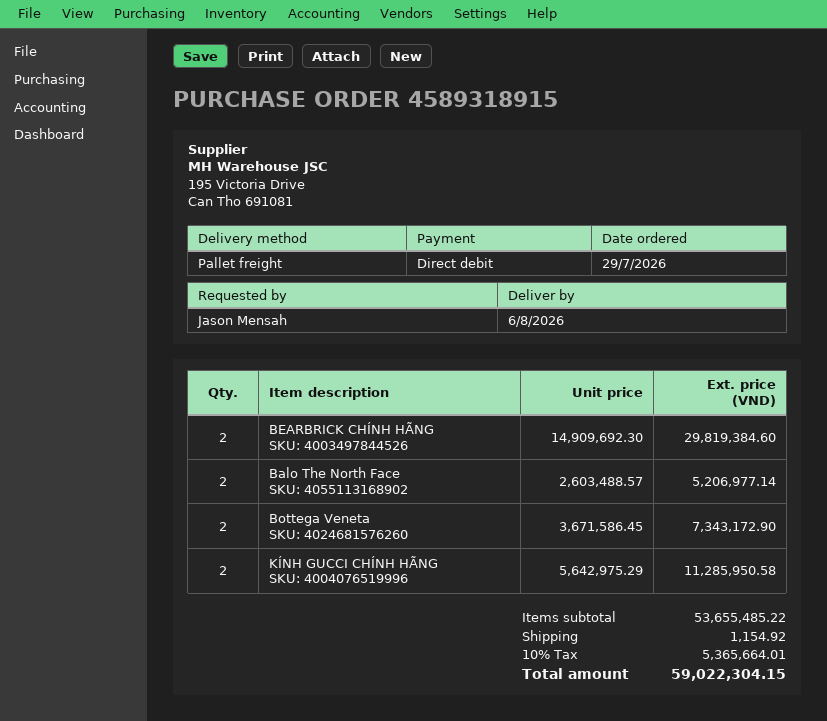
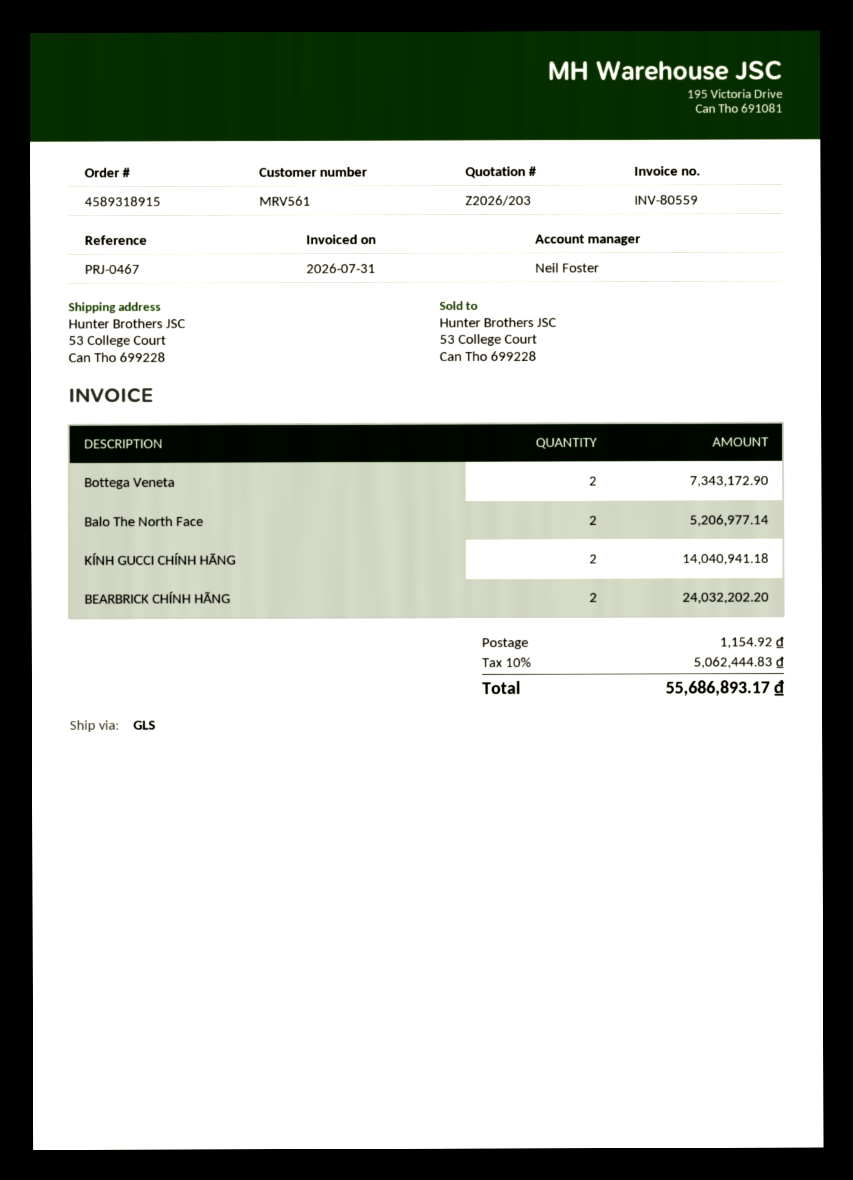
shipping method: pallet freight -> GLS
BEARBRICK CHÍNH HÃNG: 2 for 29819384.60 -> 2 for 24032202.20
KÍNH GUCCI CHÍNH HÃNG: 2 for 11285950.58 -> 2 for 14040941.18
tax: 10% = 5365664.01 -> 10% = 5062444.83
total: 59022304.15 -> 55686893.17

